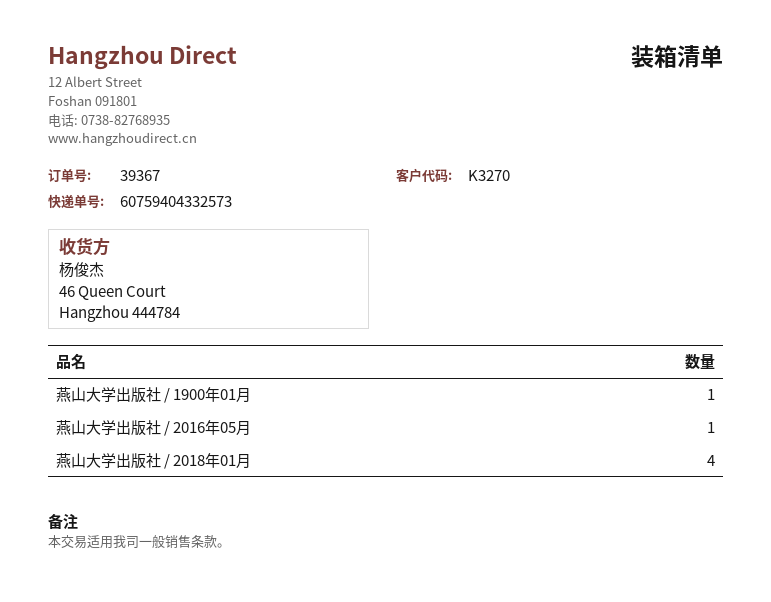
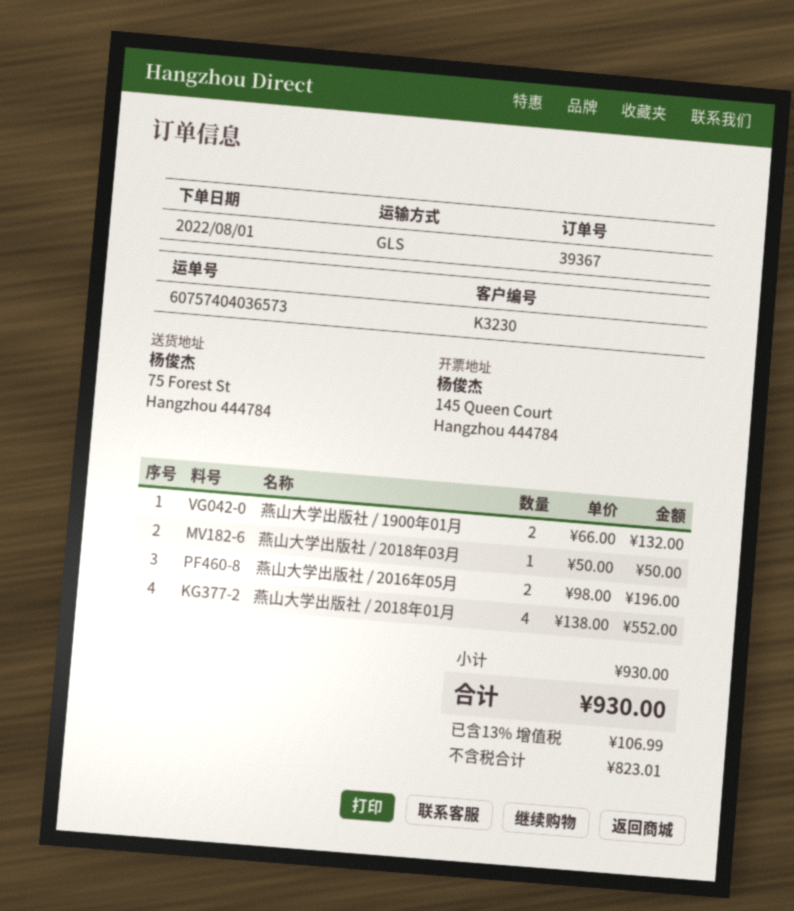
customer number: K3270 -> K3230
tracking number: 60759404332573 -> 60757404036573
ship to: 46 Queen Court, Hangzhou 444784 -> 75 Forest St, Hangzhou 444784
燕山大学出版社 / 1900年01月: 1 -> 2
燕山大学出版社 / 2016年05月: 1 -> 2
燕山大学出版社 / 2018年03月: none -> 1

